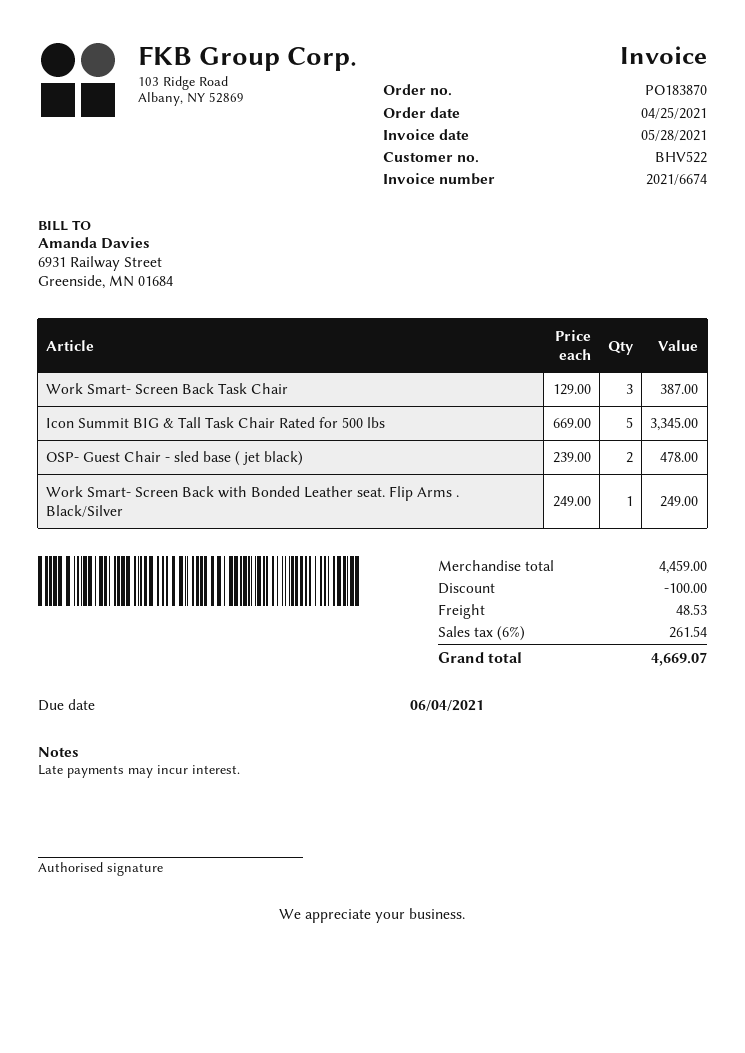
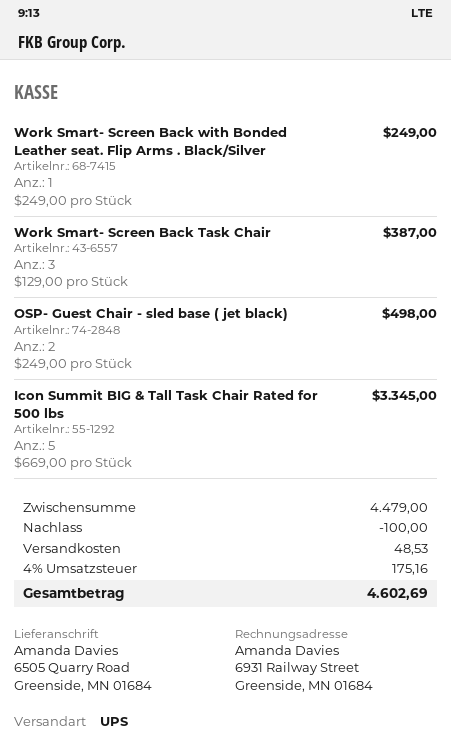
OSP- Guest Chair - sled base ( jet black): 2 x 239.00 = 478.00 -> 2 x 249.00 = 498.00
subtotal: 4459.00 -> 4479.00
tax: 6% = 261.54 -> 4% = 175.16
total: 4669.07 -> 4602.69

